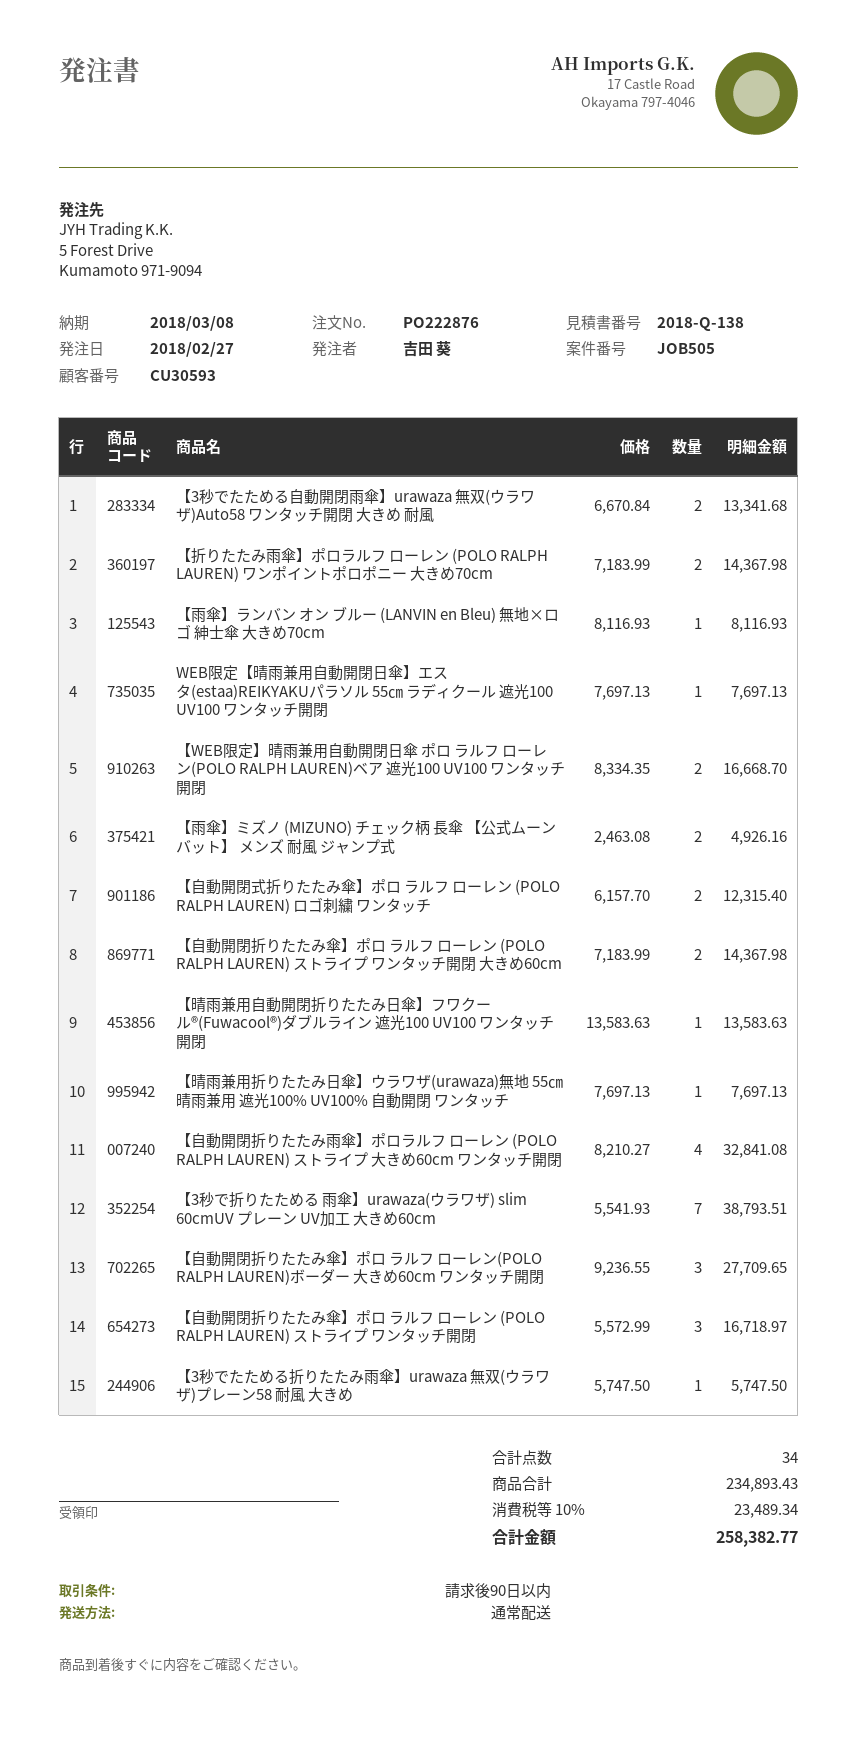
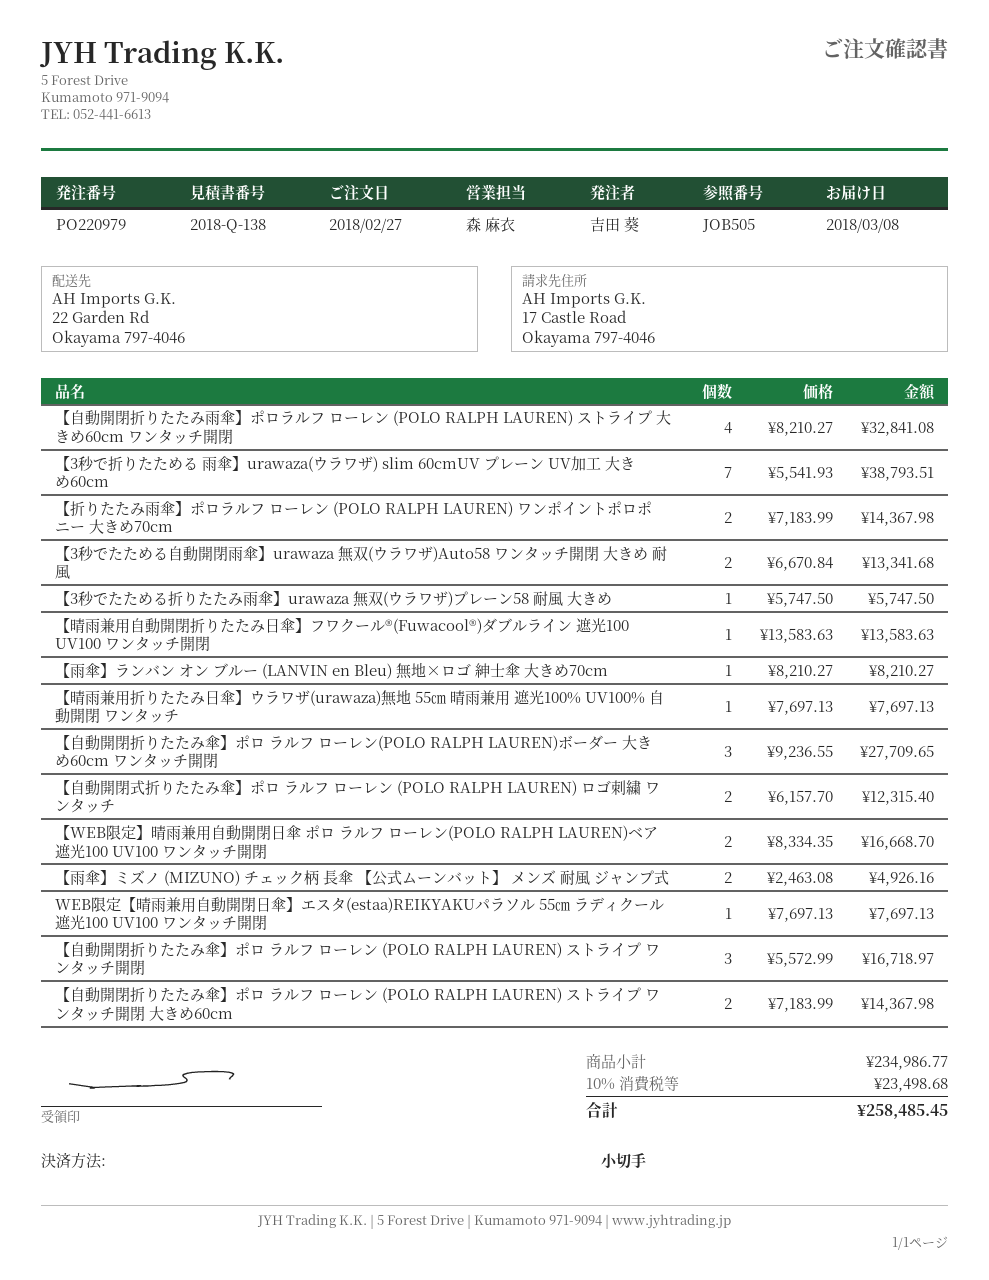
order number: PO222876 -> PO220979
【雨傘】ランバン オン ブルー (LANVIN en Bleu) 無地×ロゴ 紳士傘 大きめ70cm: 1 x 8116.93 = 8116.93 -> 1 x 8210.27 = 8210.27
subtotal: 234893.43 -> 234986.77
tax: 10% = 23489.34 -> 10% = 23498.68
total: 258382.77 -> 258485.45

